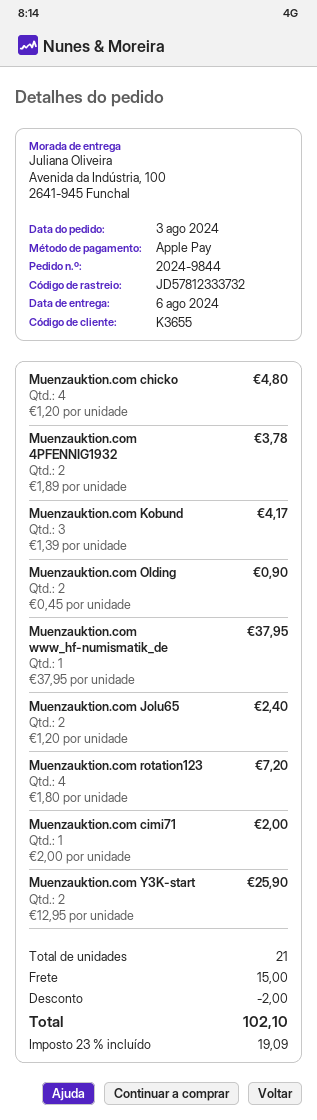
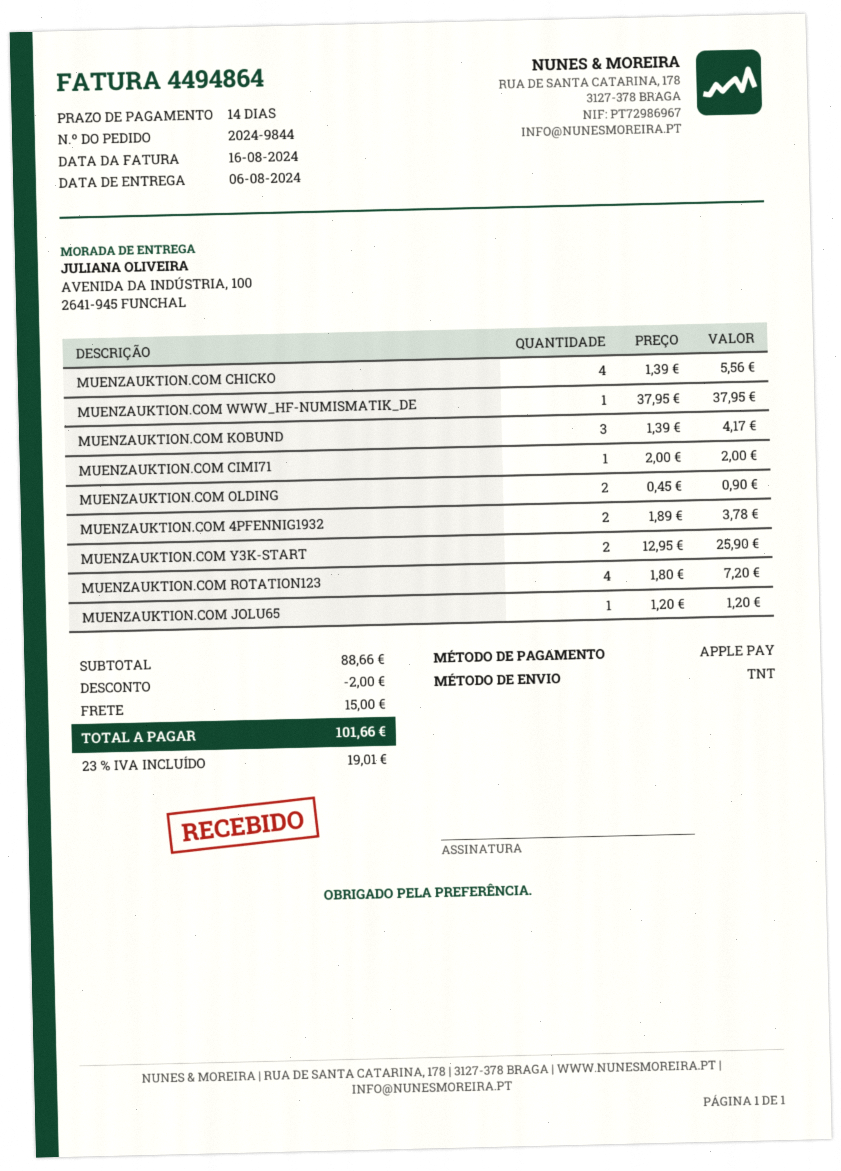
Muenzauktion.com chicko: 4 x 1.20 = 4.80 -> 4 x 1.39 = 5.56
Muenzauktion.com Jolu65: 2 x 1.20 = 2.40 -> 1 x 1.20 = 1.20
tax: 23% = 19.09 -> 23% = 19.01
total: 102.10 -> 101.66

